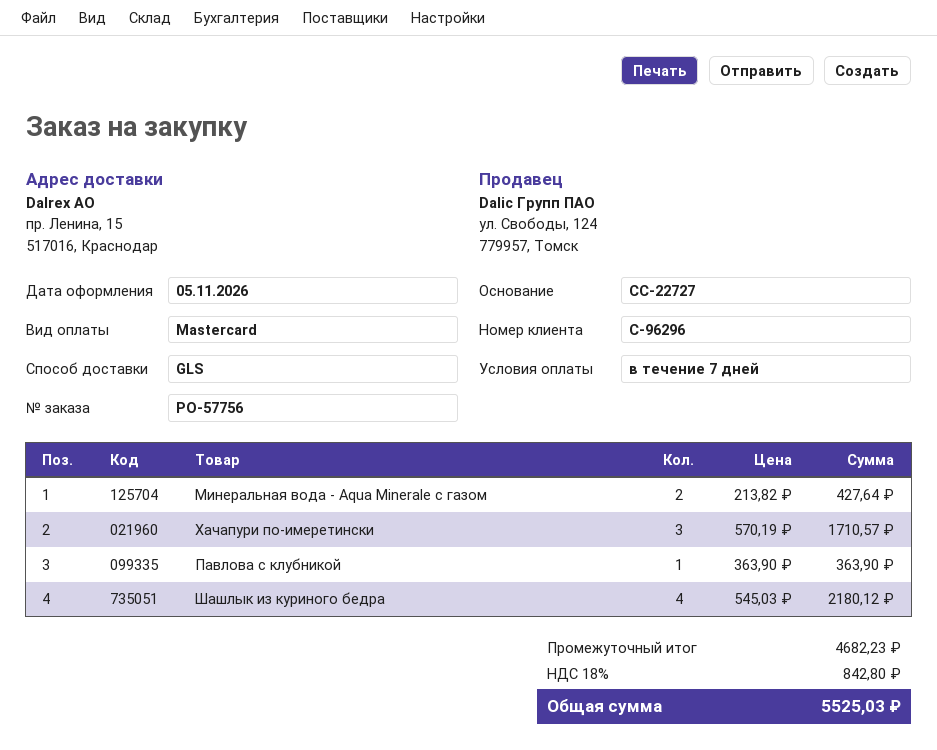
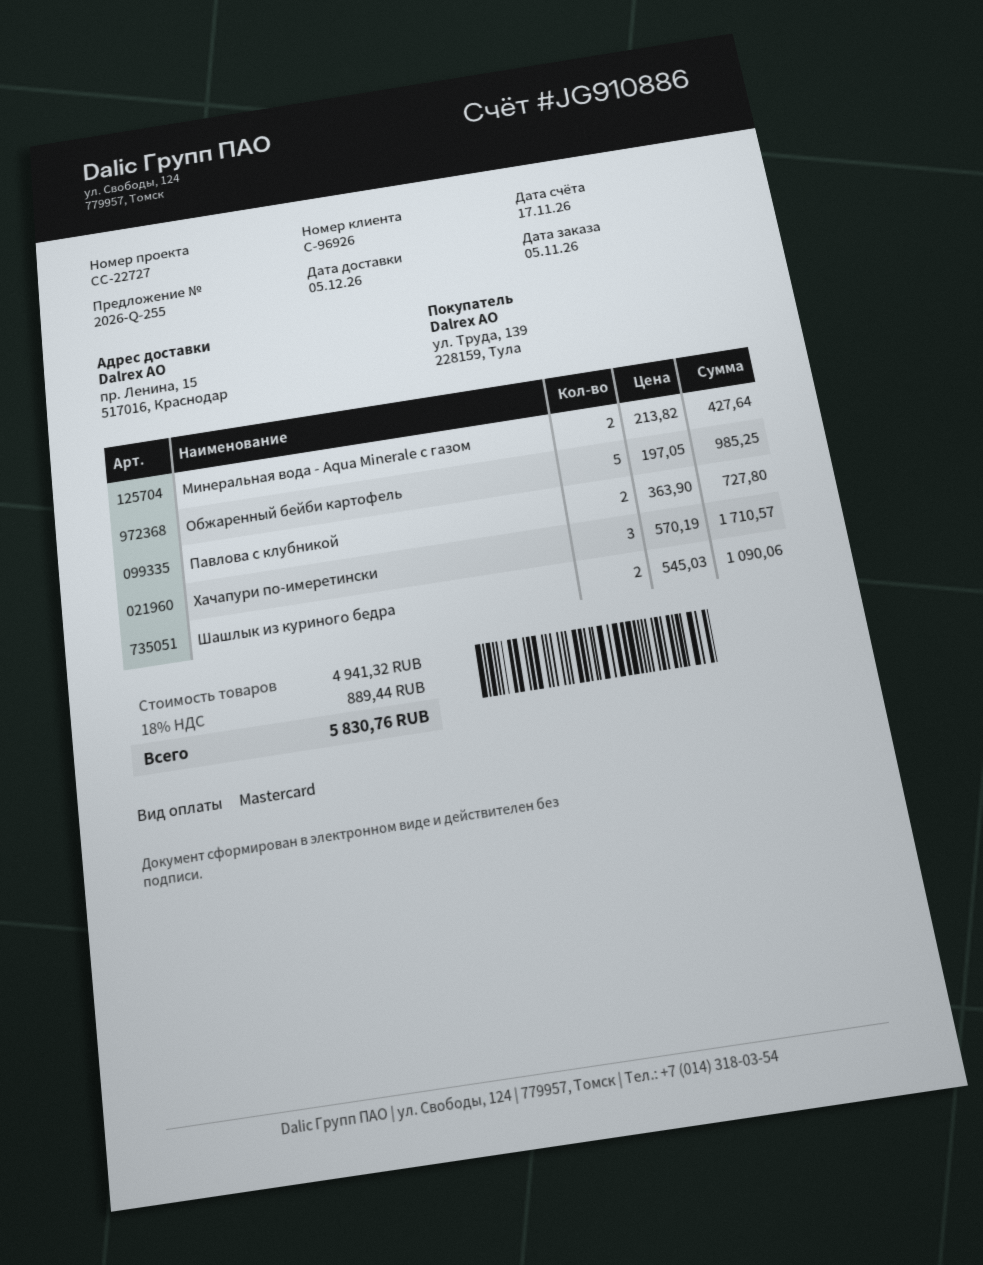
customer number: C-96296 -> C-96926
Павлова с клубникой: 1 x 363.90 = 363.90 -> 2 x 363.90 = 727.80
Шашлык из куриного бедра: 4 x 545.03 = 2180.12 -> 2 x 545.03 = 1090.06
Обжаренный бейби картофель: none -> 5 x 197.05 = 985.25
subtotal: 4682.23 -> 4941.32
tax: 18% = 842.80 -> 18% = 889.44
total: 5525.03 -> 5830.76

